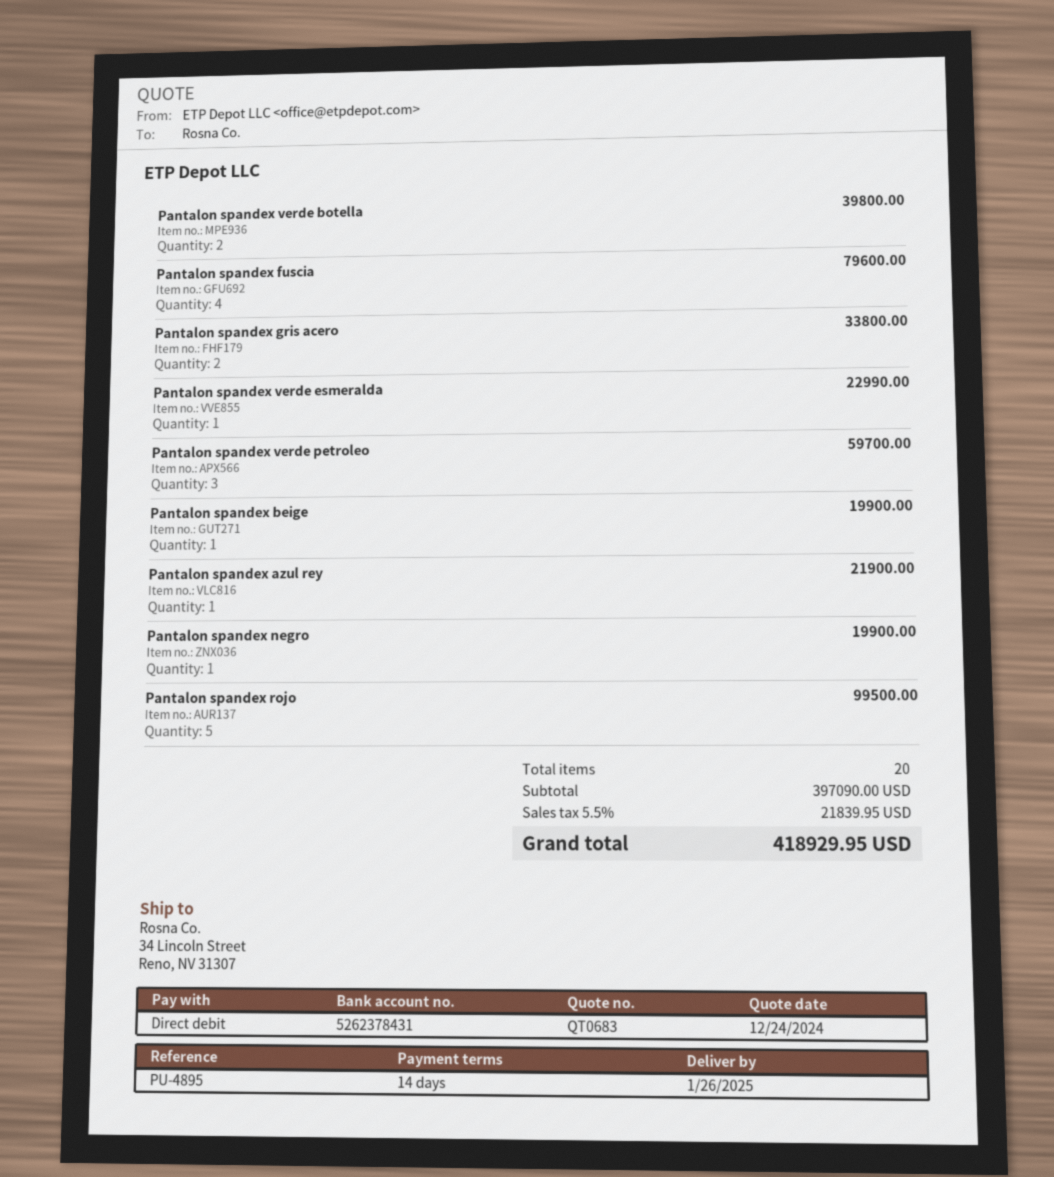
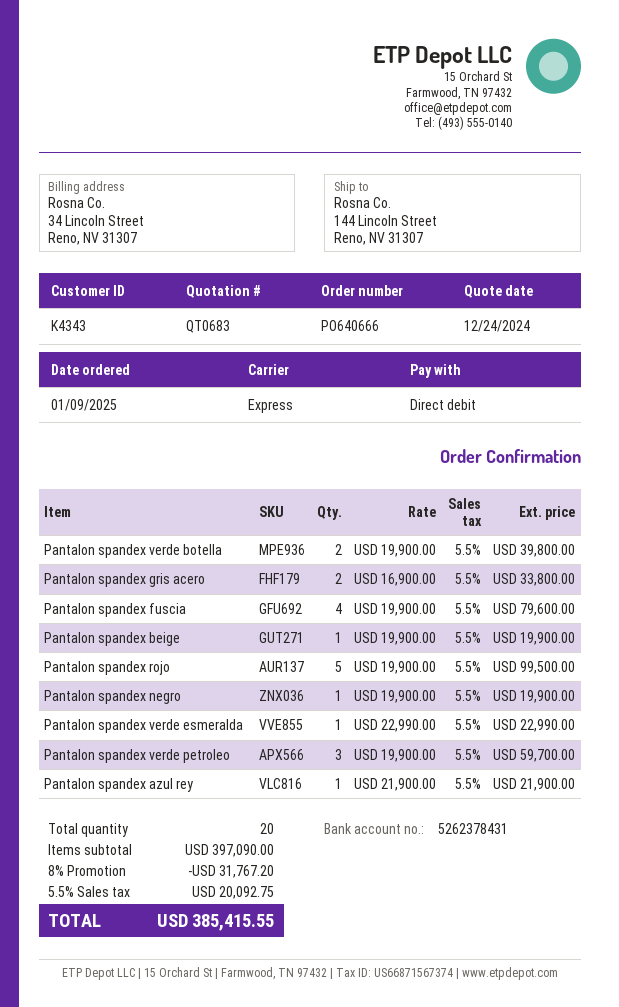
ship to: 34 Lincoln Street, Reno, NV 31307 -> 144 Lincoln Street, Reno, NV 31307
discount: none -> 8% = 31767.20
tax: 5.5% = 21839.95 -> 5.5% = 20092.75
total: 418929.95 -> 385415.55

